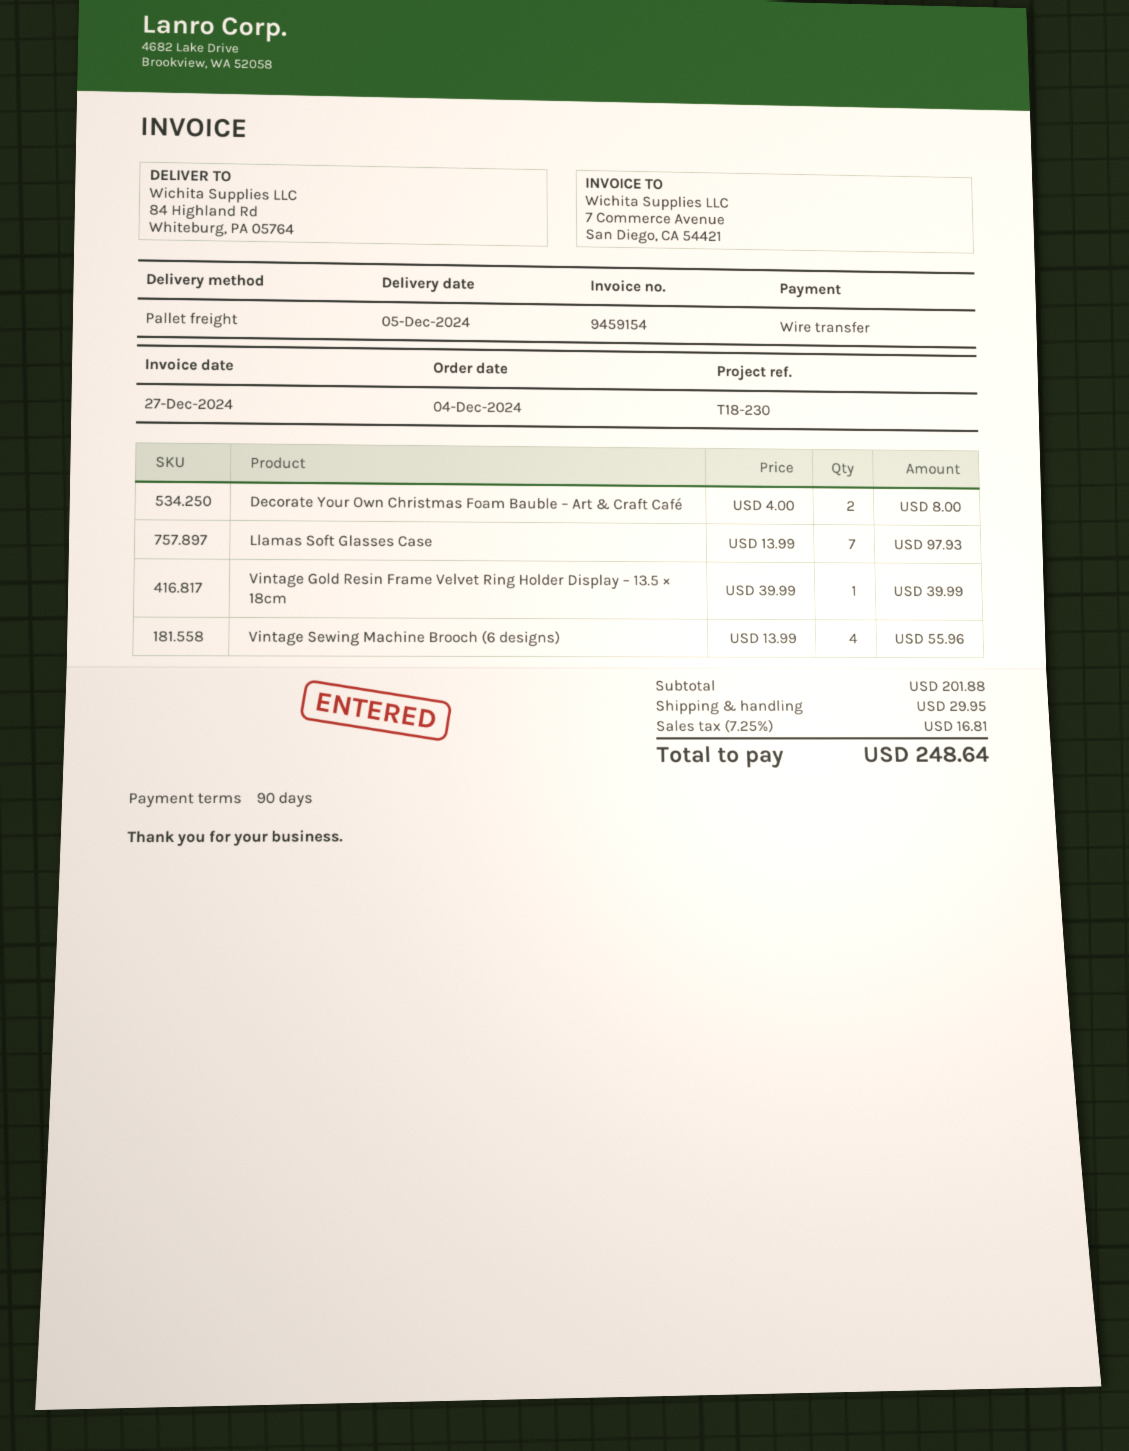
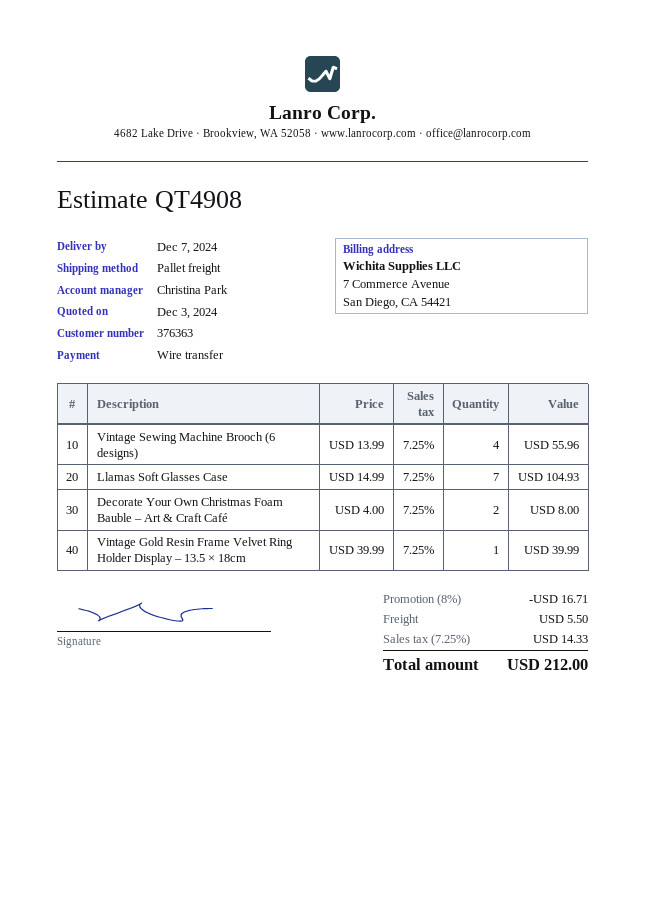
delivery date: 2024-12-05 -> 2024-12-07
Llamas Soft Glasses Case: 7 x 13.99 = 97.93 -> 7 x 14.99 = 104.93
discount: none -> 8% = 16.71
shipping: 29.95 -> 5.50
tax: 7.25% = 16.81 -> 7.25% = 14.33
total: 248.64 -> 212.00

